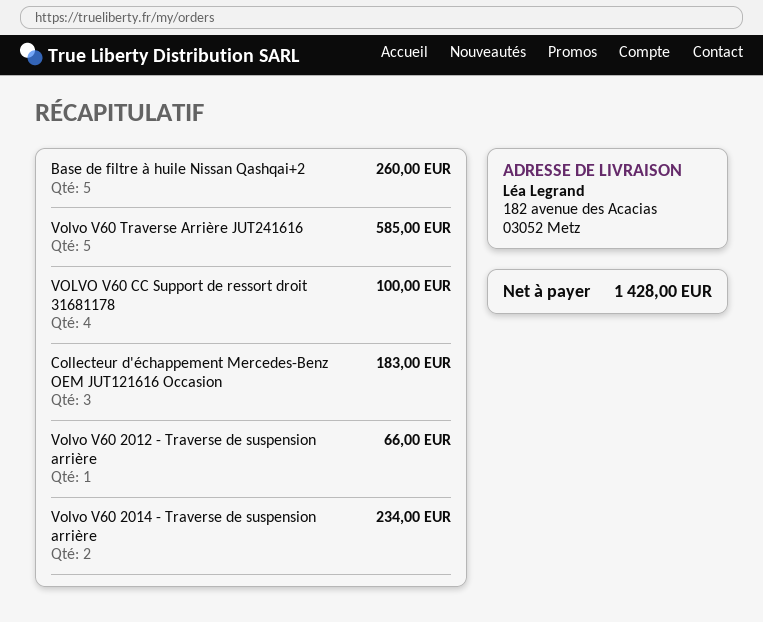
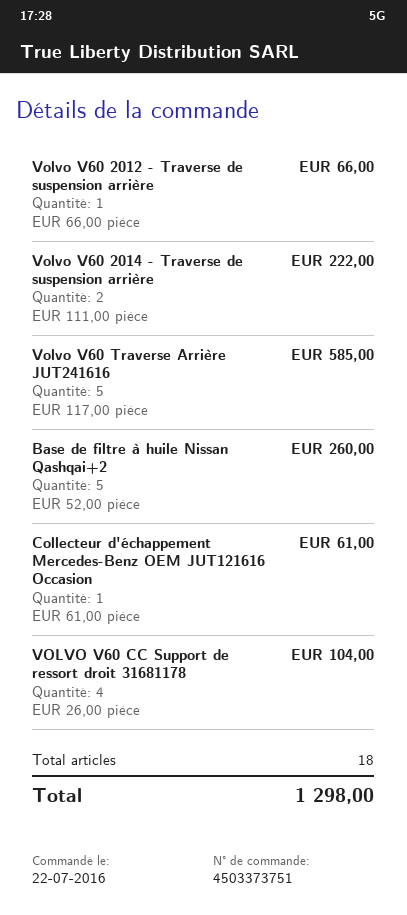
VOLVO V60 CC Support de ressort droit 31681178: 4 for 100.00 -> 4 for 104.00
Collecteur d'échappement Mercedes-Benz OEM JUT121616 Occasion: 3 for 183.00 -> 1 for 61.00
Volvo V60 2014 - Traverse de suspension arrière: 2 for 234.00 -> 2 for 222.00
total: 1428.00 -> 1298.00

